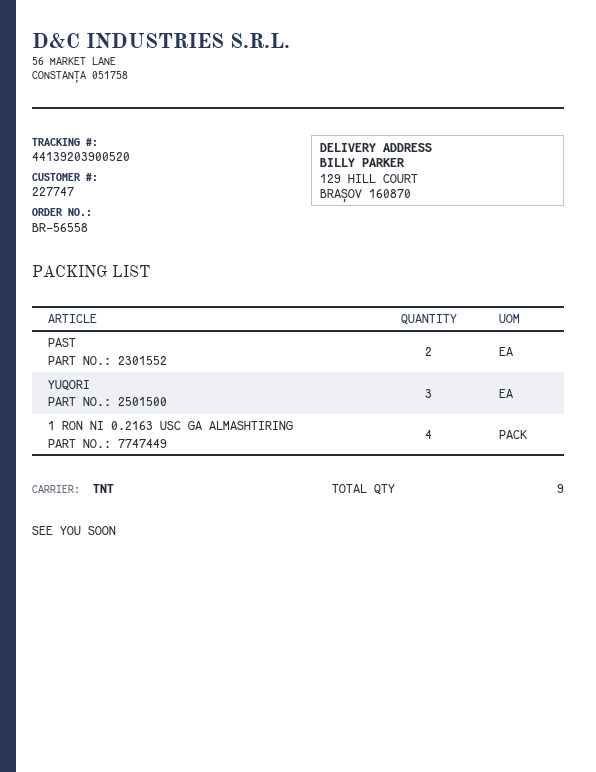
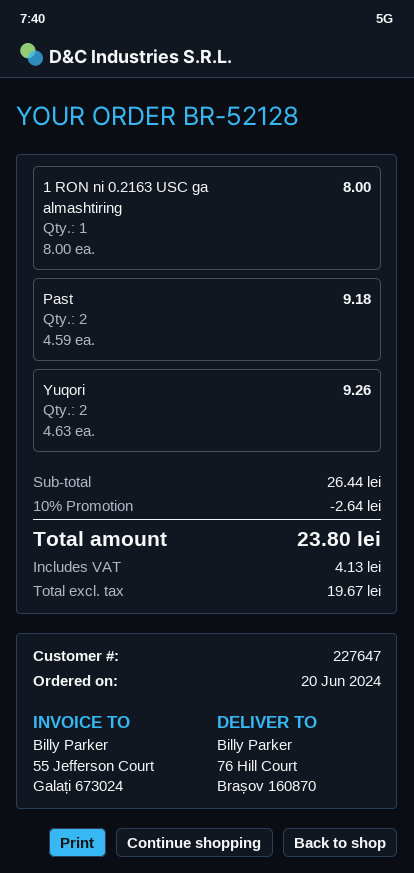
order number: BR-56558 -> BR-52128
customer number: 227747 -> 227647
ship to: 129 HILL COURT, BRAȘOV 160870 -> 76 Hill Court, Brașov 160870
YUQORI: 3 -> 2
1 RON NI 0.2163 USC GA ALMASHTIRING: 4 -> 1

